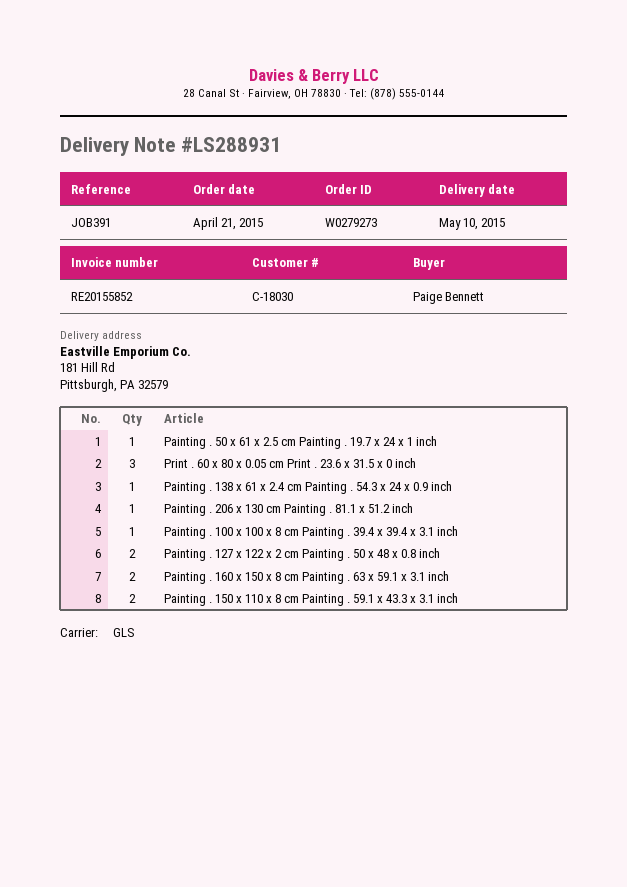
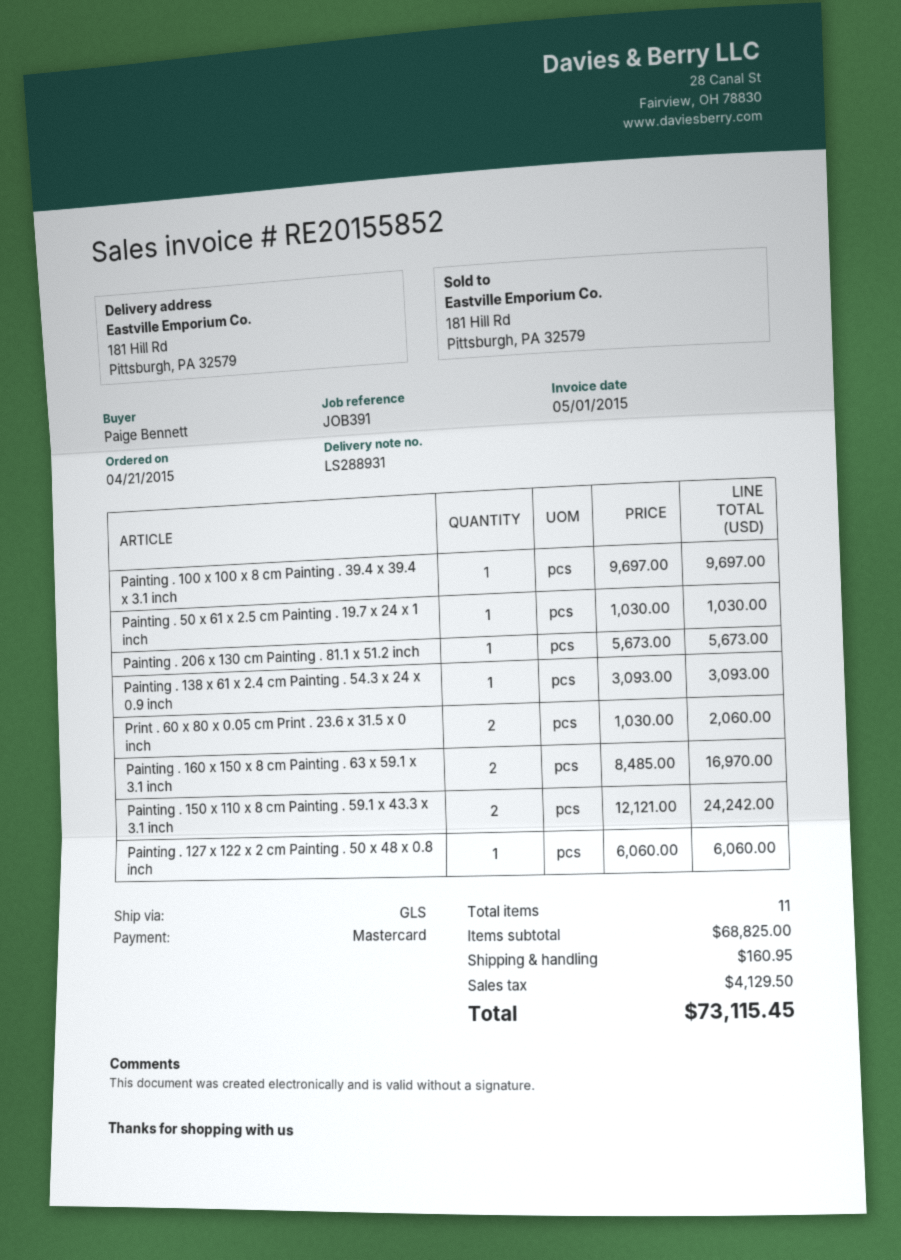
Print . 60 x 80 x 0.05 cm Print . 23.6 x 31.5 x 0 inch: 3 -> 2
Painting . 127 x 122 x 2 cm Painting . 50 x 48 x 0.8 inch: 2 -> 1

